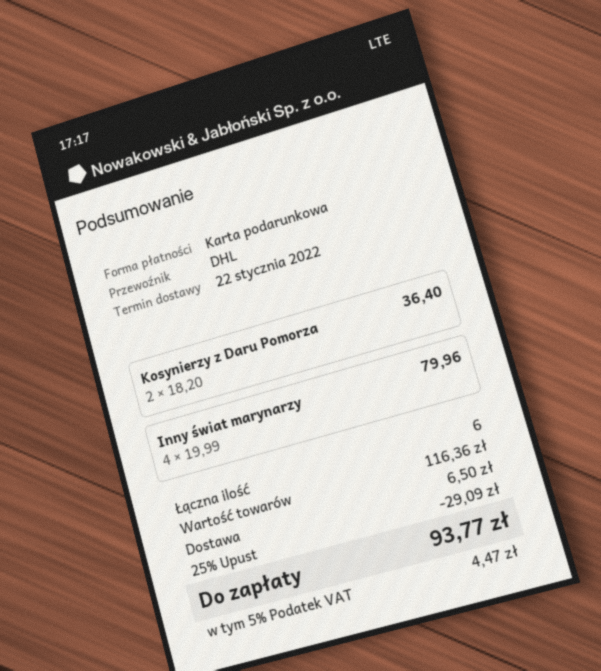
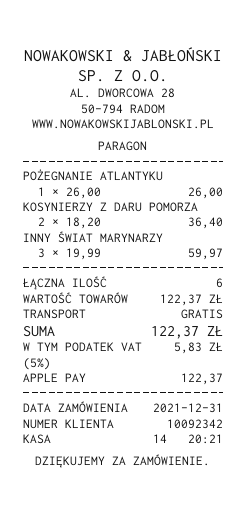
payment method: gift card -> Apple Pay
Inny świat marynarzy: 4 x 19.99 = 79.96 -> 3 x 19.99 = 59.97
POŻEGNANIE ATLANTYKU: none -> 1 x 26.00 = 26.00
subtotal: 116.36 -> 122.37
discount: 25% = 29.09 -> none
shipping: 6.50 -> 0.00
tax: 5% = 4.47 -> 5% = 5.83
total: 93.77 -> 122.37

